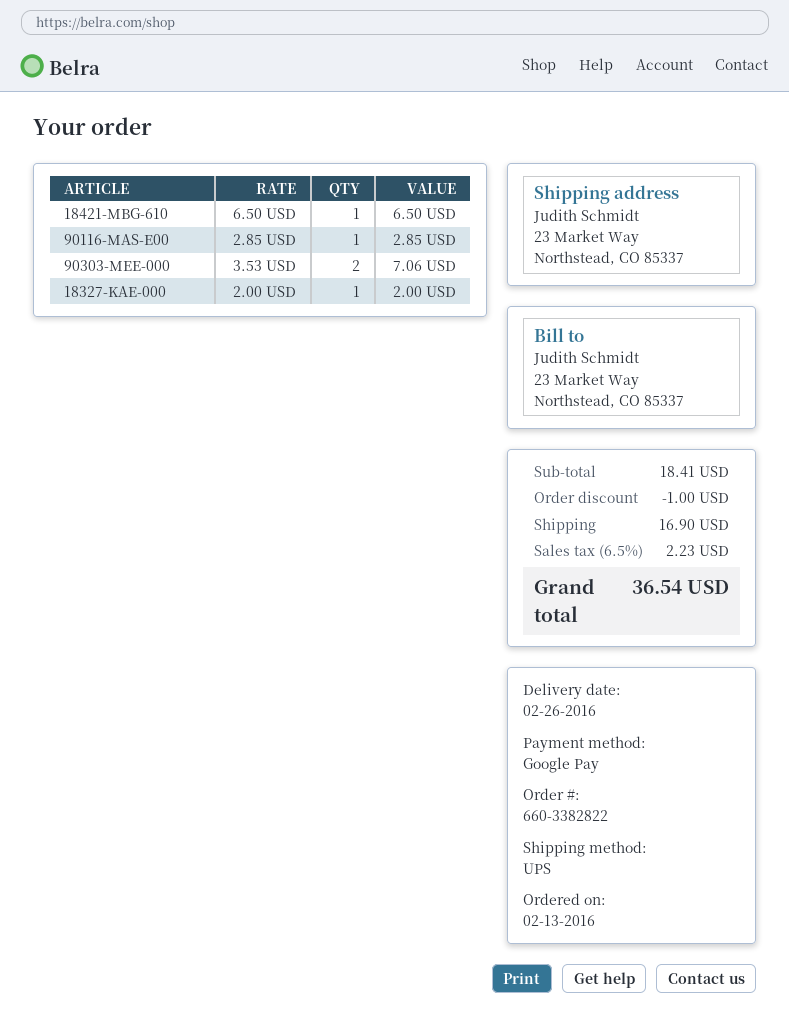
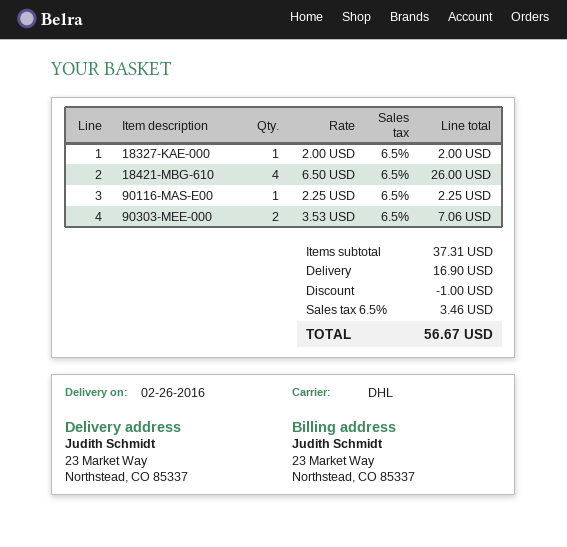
shipping method: UPS -> DHL
18421-MBG-610: 1 x 6.50 = 6.50 -> 4 x 6.50 = 26.00
90116-MAS-E00: 1 x 2.85 = 2.85 -> 1 x 2.25 = 2.25
subtotal: 18.41 -> 37.31
tax: 6.5% = 2.23 -> 6.5% = 3.46
total: 36.54 -> 56.67

